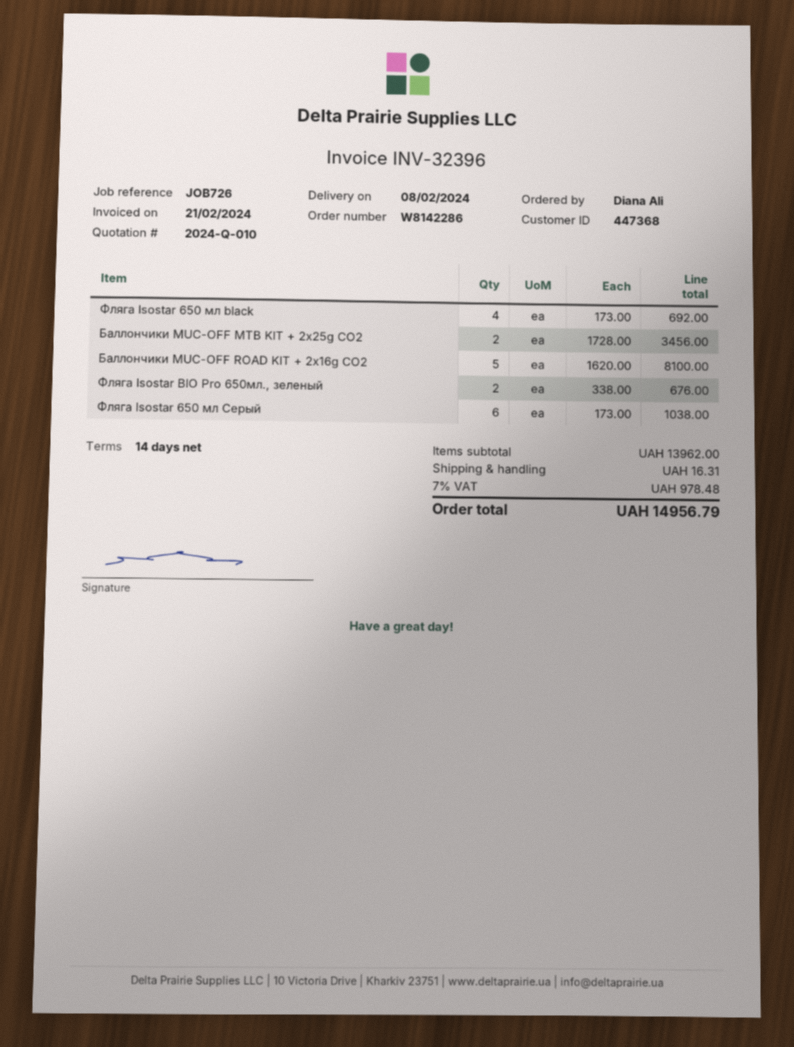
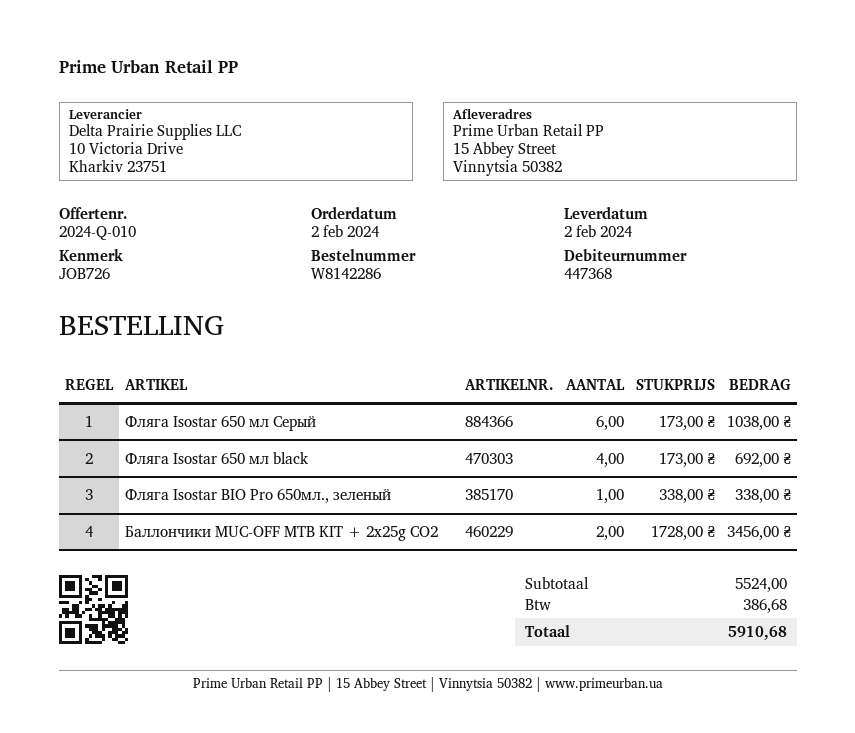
delivery date: 2024-02-08 -> 2024-02-02
Баллончики MUC-OFF ROAD KIT + 2x16g CO2: 5 x 1620.00 = 8100.00 -> none
Фляга Isostar BIO Pro 650мл., зеленый: 2 x 338.00 = 676.00 -> 1 x 338.00 = 338.00
subtotal: 13962.00 -> 5524.00
shipping: 16.31 -> none
tax: 978.48 -> 386.68
total: 14956.79 -> 5910.68

